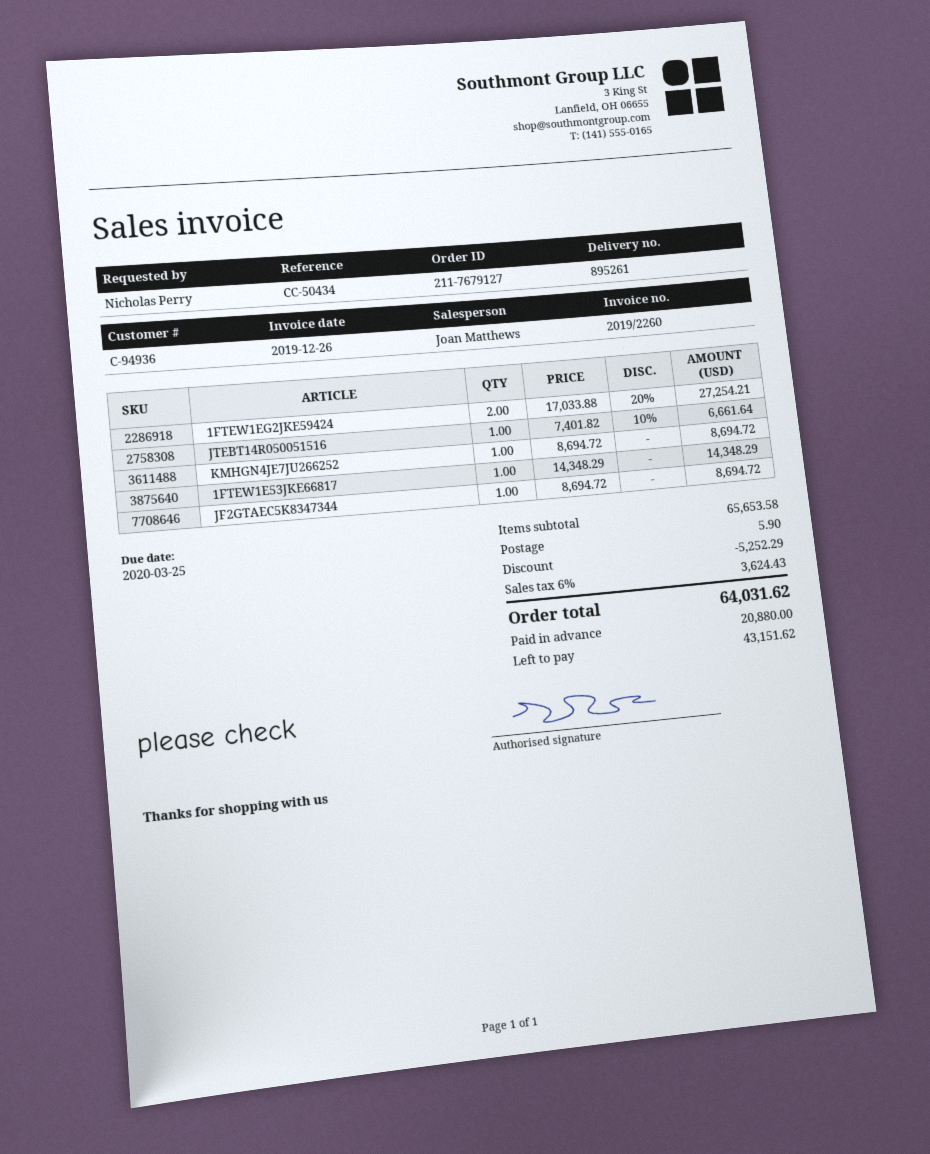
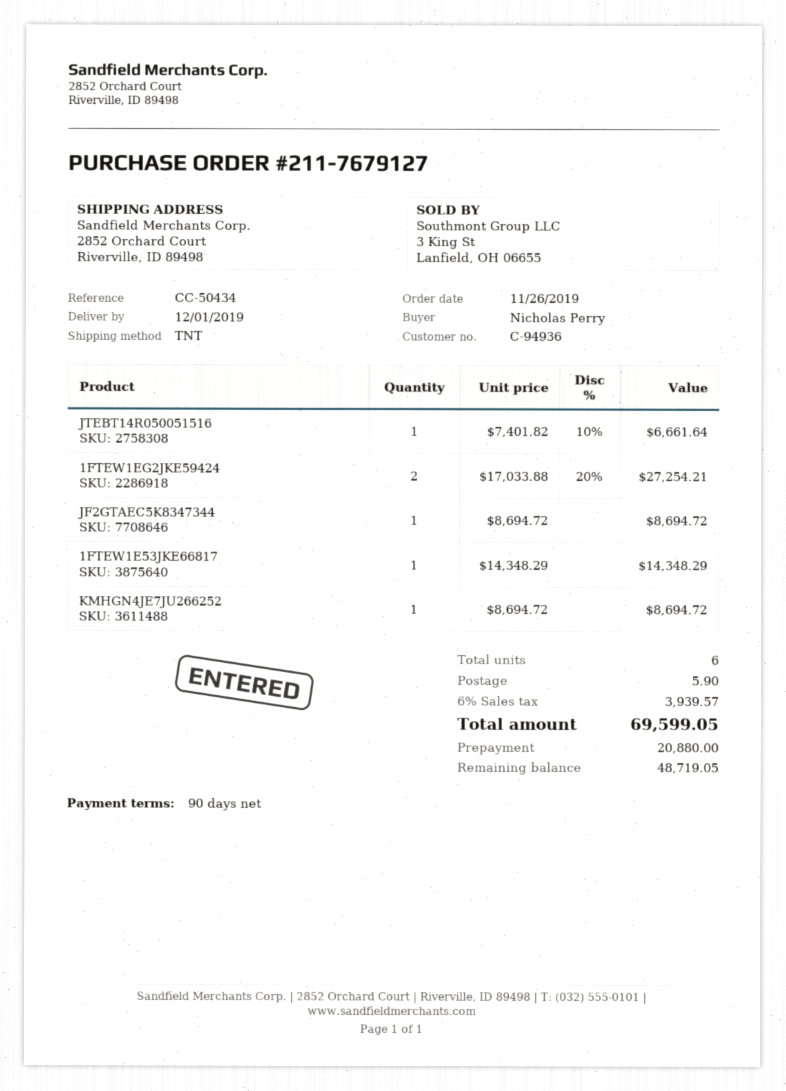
discount: 5252.29 -> none
tax: 6% = 3624.43 -> 6% = 3939.57
total: 64031.62 -> 69599.05
balance: 43151.62 -> 48719.05

